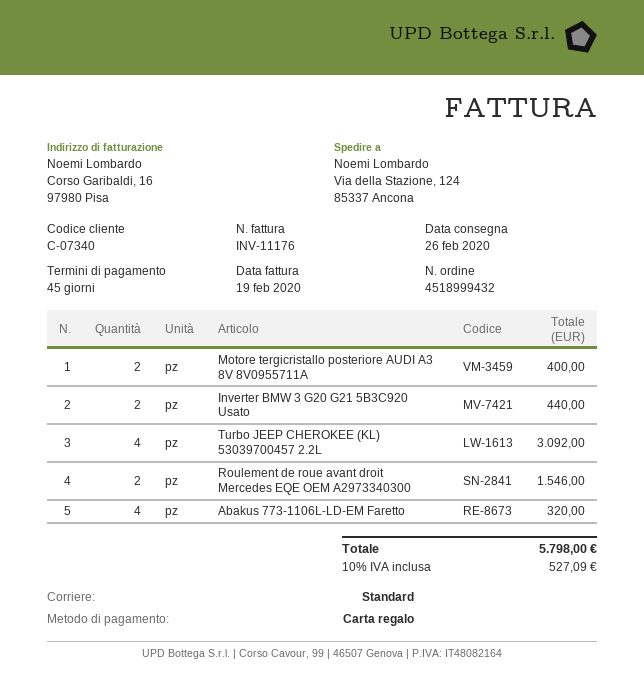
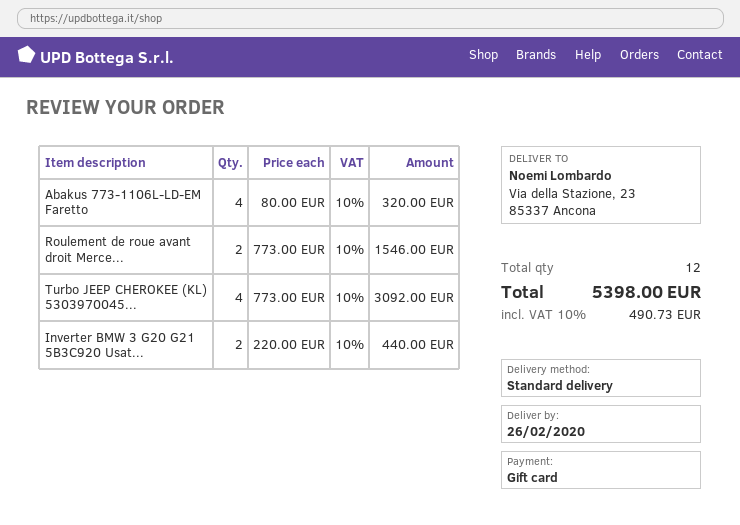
ship to: Via della Stazione, 124, 85337 Ancona -> Via della Stazione, 23, 85337 Ancona
Motore tergicristallo posteriore AUDI A3 8V 8V0955711A: 2 for 400.00 -> none
tax: 10% = 527.09 -> 10% = 490.73
total: 5798.00 -> 5398.00

